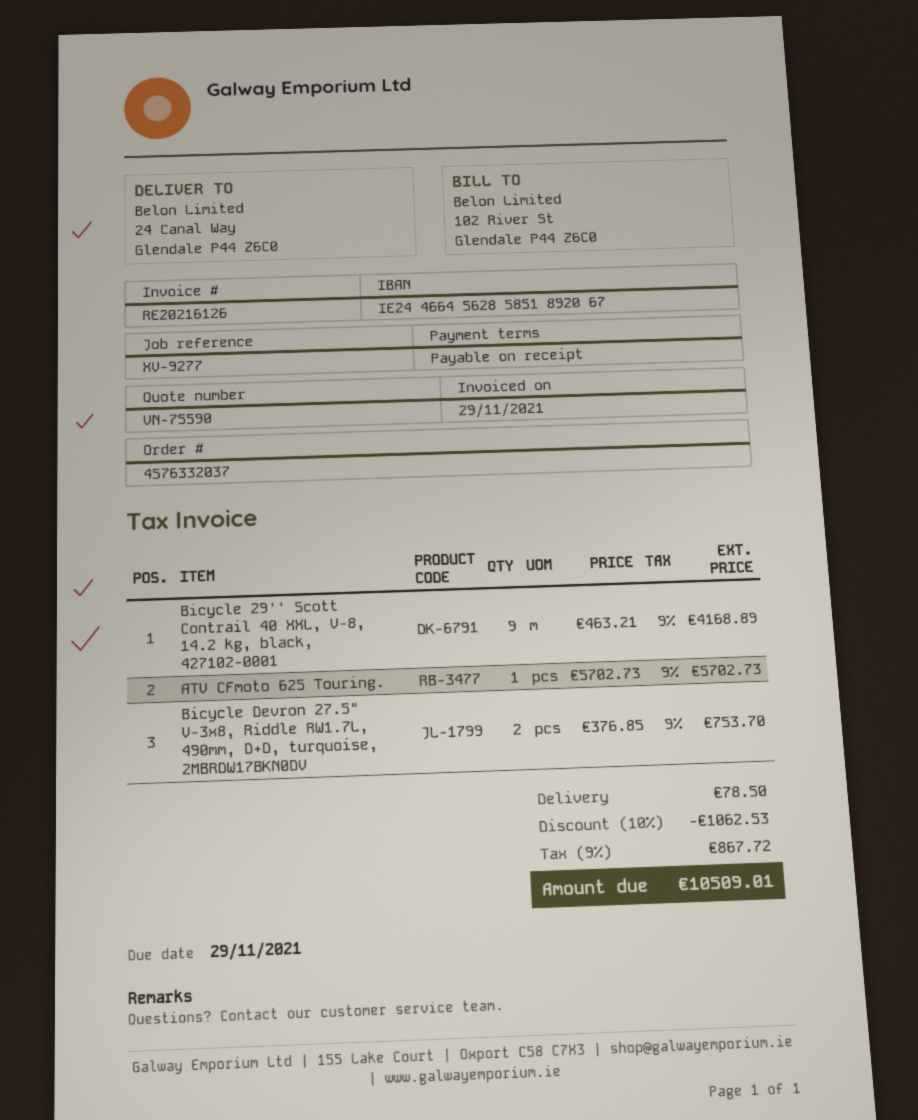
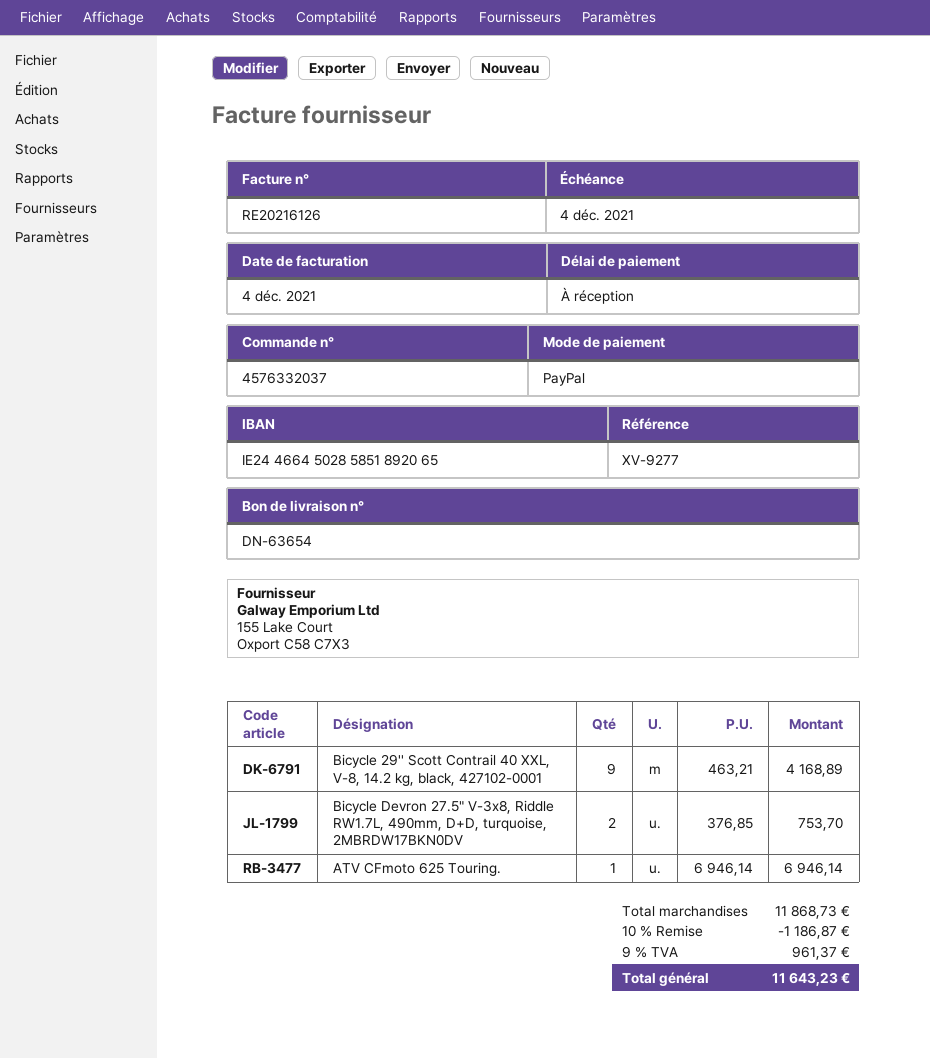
invoice date: 2021-11-29 -> 2021-12-04
due date: 2021-11-29 -> 2021-12-04
bank account: IE24466456285851892067 -> IE24466450285851892065
ATV CFmoto 625 Touring.: 1 x 5702.73 = 5702.73 -> 1 x 6946.14 = 6946.14
discount: 10% = 1062.53 -> 10% = 1186.87
shipping: 78.50 -> none
tax: 9% = 867.72 -> 9% = 961.37
total: 10509.01 -> 11643.23

